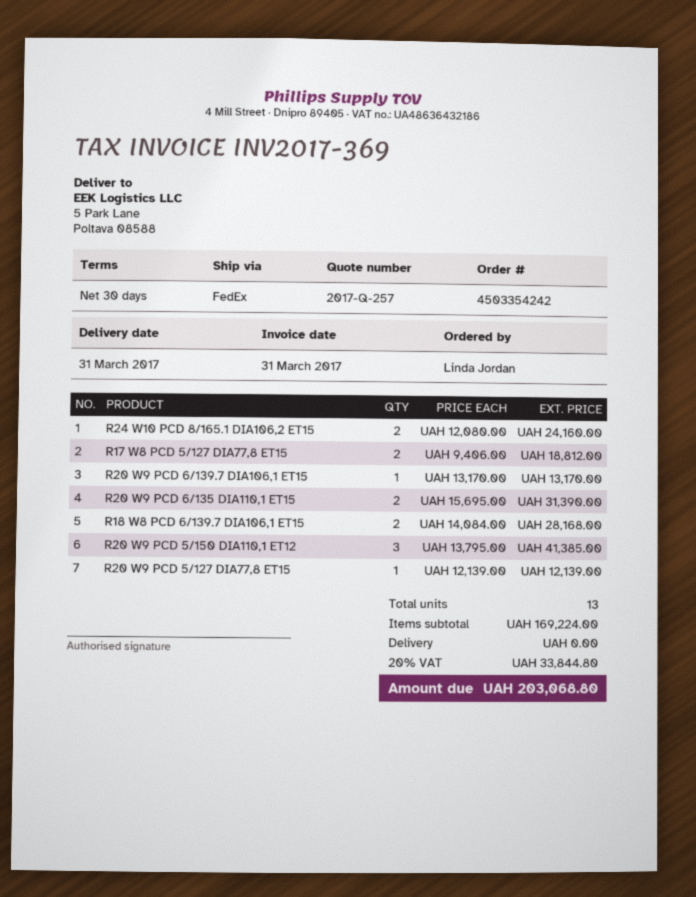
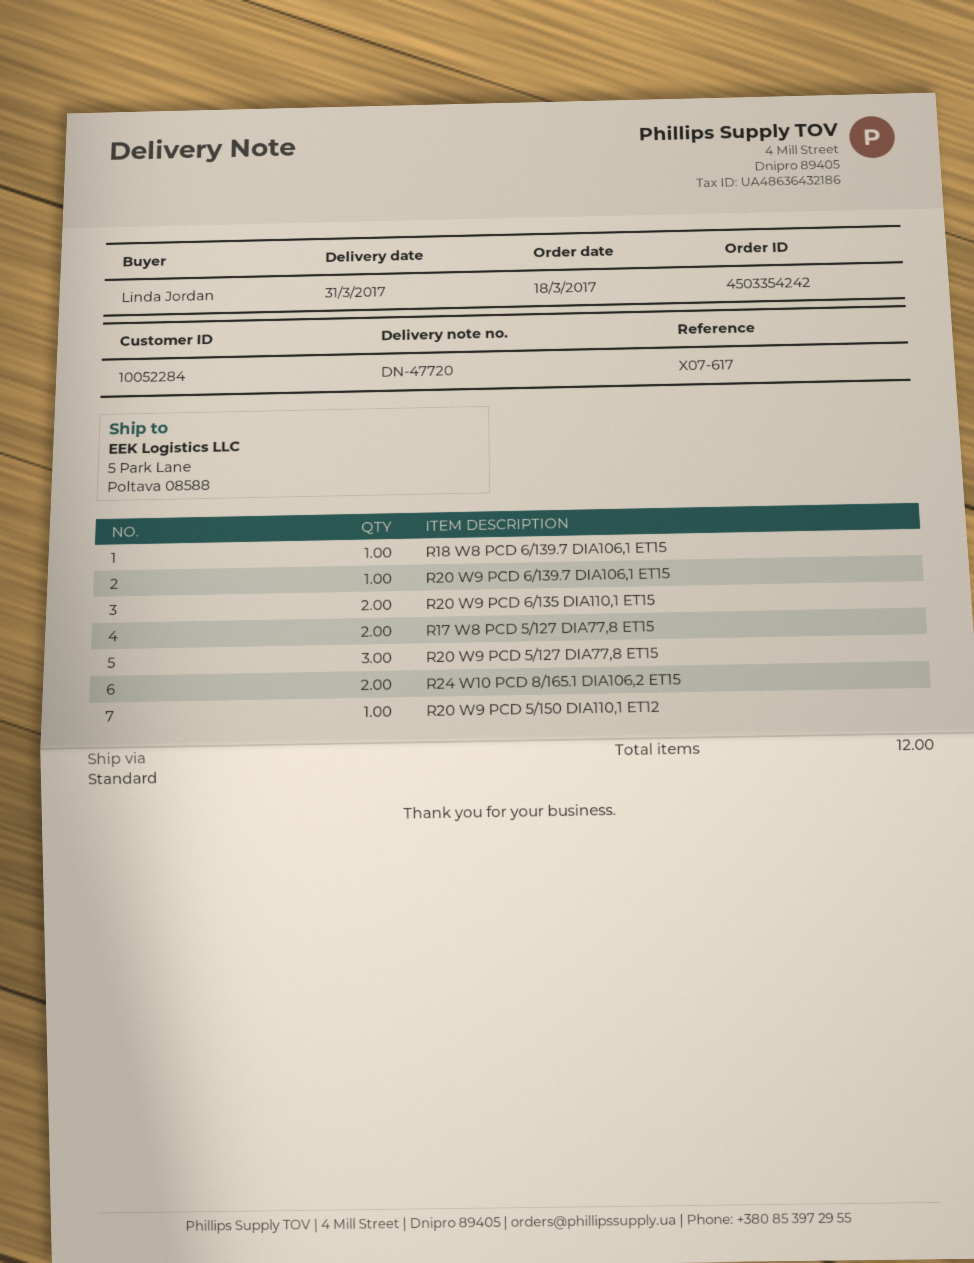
shipping method: FedEx -> standard
R18 W8 PCD 6/139.7 DIA106,1 ET15: 2 -> 1
R20 W9 PCD 5/150 DIA110,1 ET12: 3 -> 1
R20 W9 PCD 5/127 DIA77,8 ET15: 1 -> 3
total quantity: 13 -> 12

